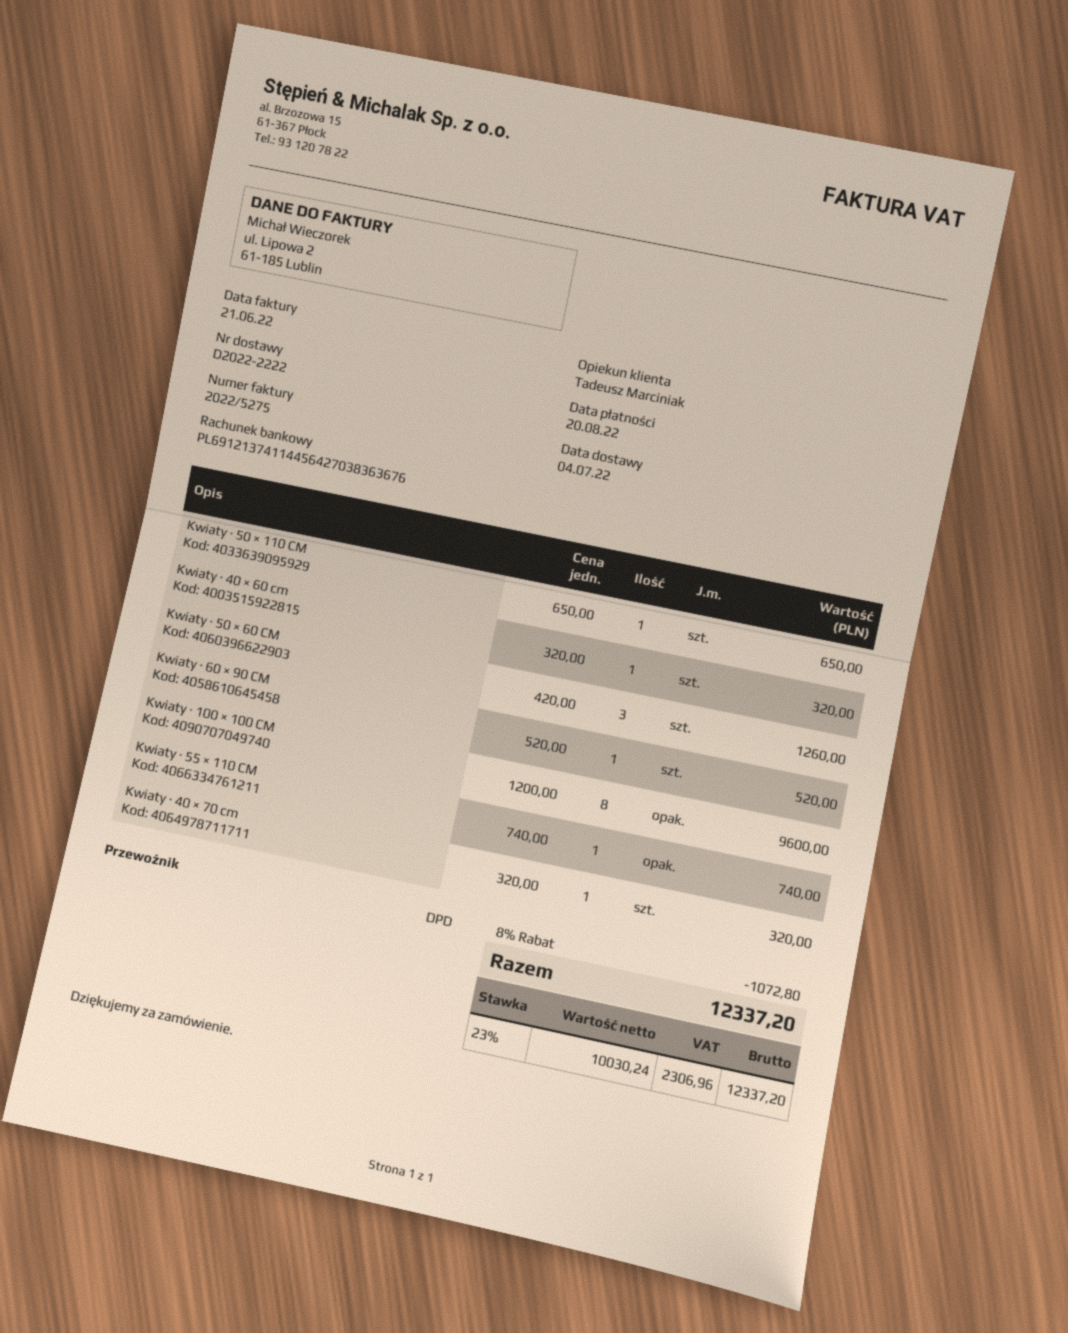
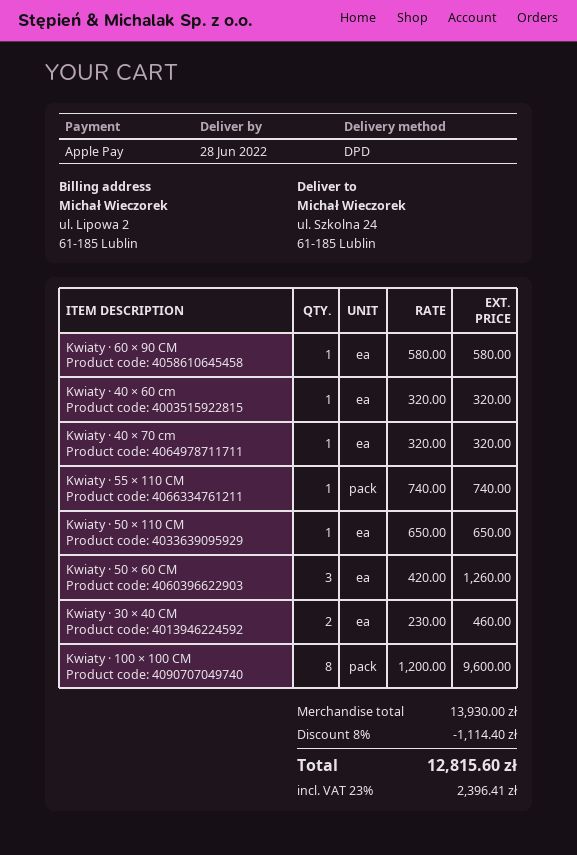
delivery date: 2022-07-04 -> 2022-06-28
Kwiaty · 60 × 90 CM: 1 x 520.00 = 520.00 -> 1 x 580.00 = 580.00
Kwiaty · 30 × 40 CM: none -> 2 x 230.00 = 460.00
discount: 8% = 1072.80 -> 8% = 1114.40
tax: 23% = 2306.96 -> 23% = 2396.41
total: 12337.20 -> 12815.60

